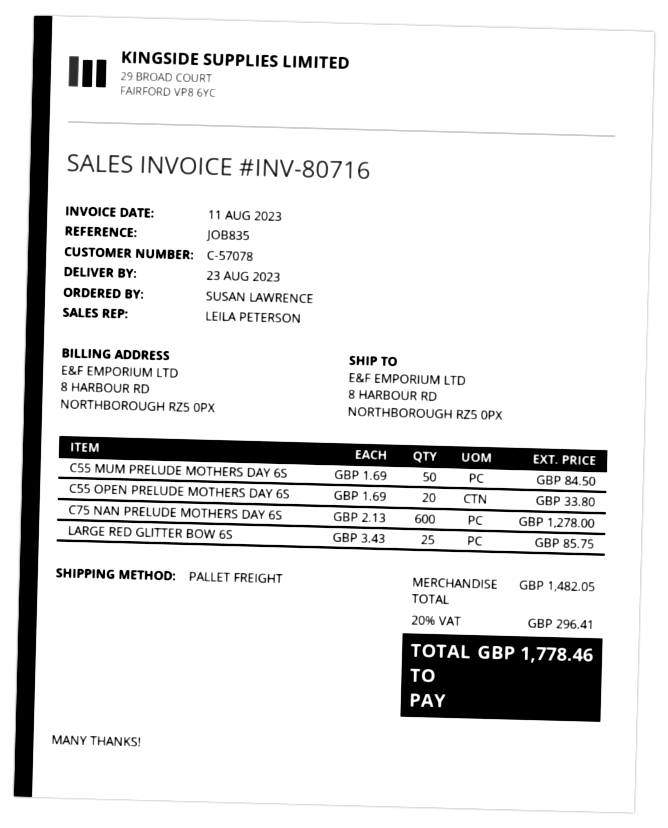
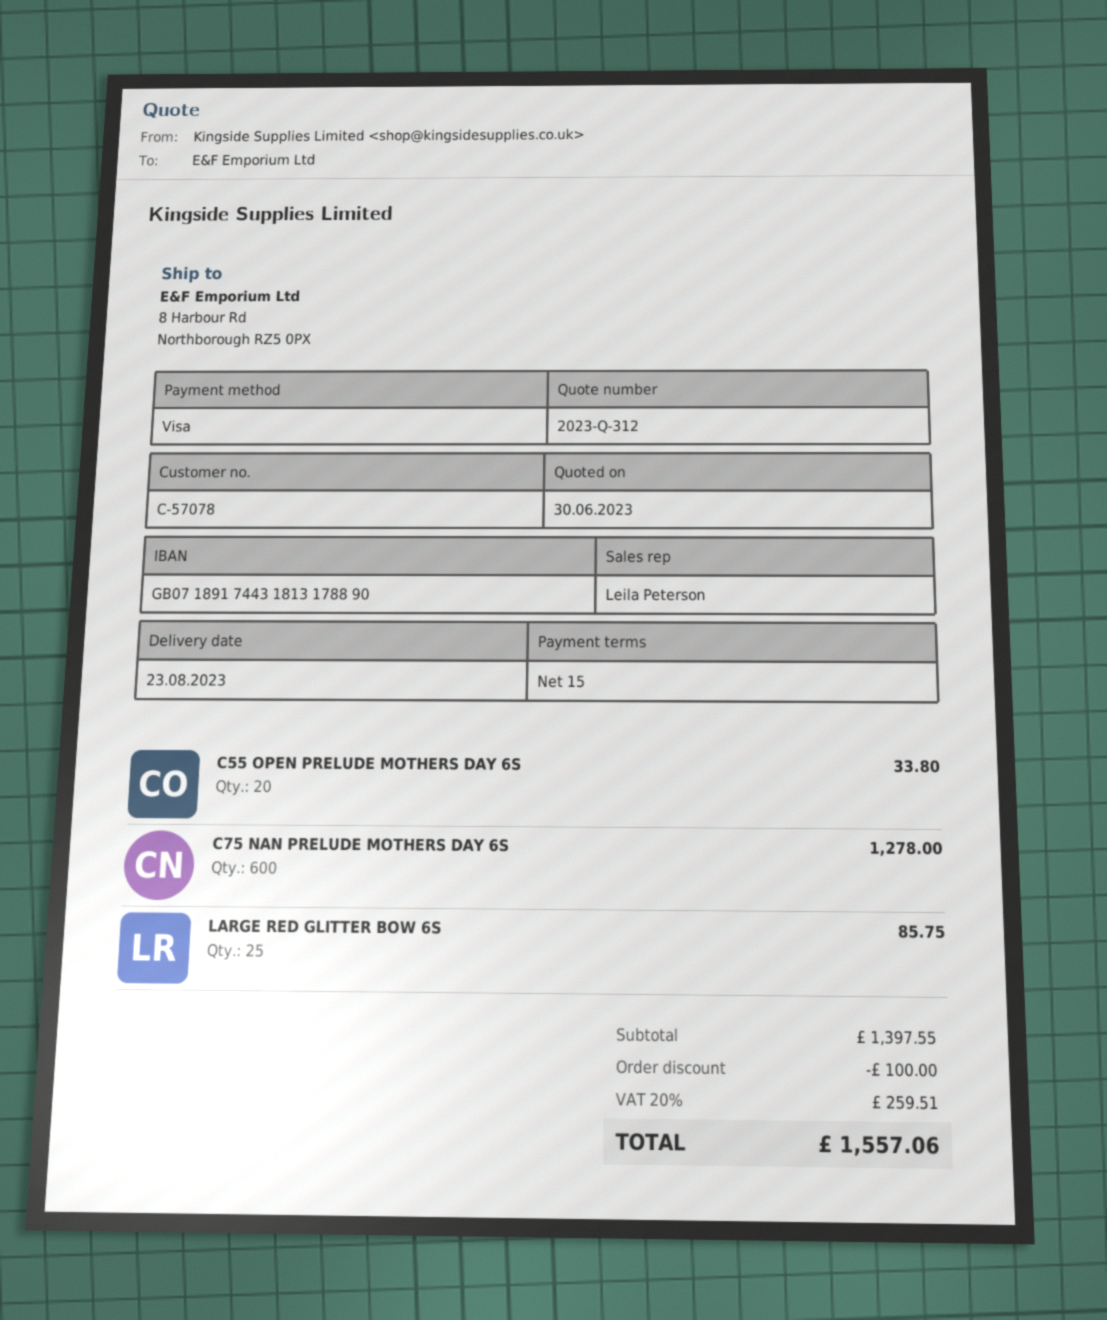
C55 MUM PRELUDE MOTHERS DAY 6S: 50 for 84.50 -> none
subtotal: 1482.05 -> 1397.55
discount: none -> 100.00
tax: 20% = 296.41 -> 20% = 259.51
total: 1778.46 -> 1557.06

